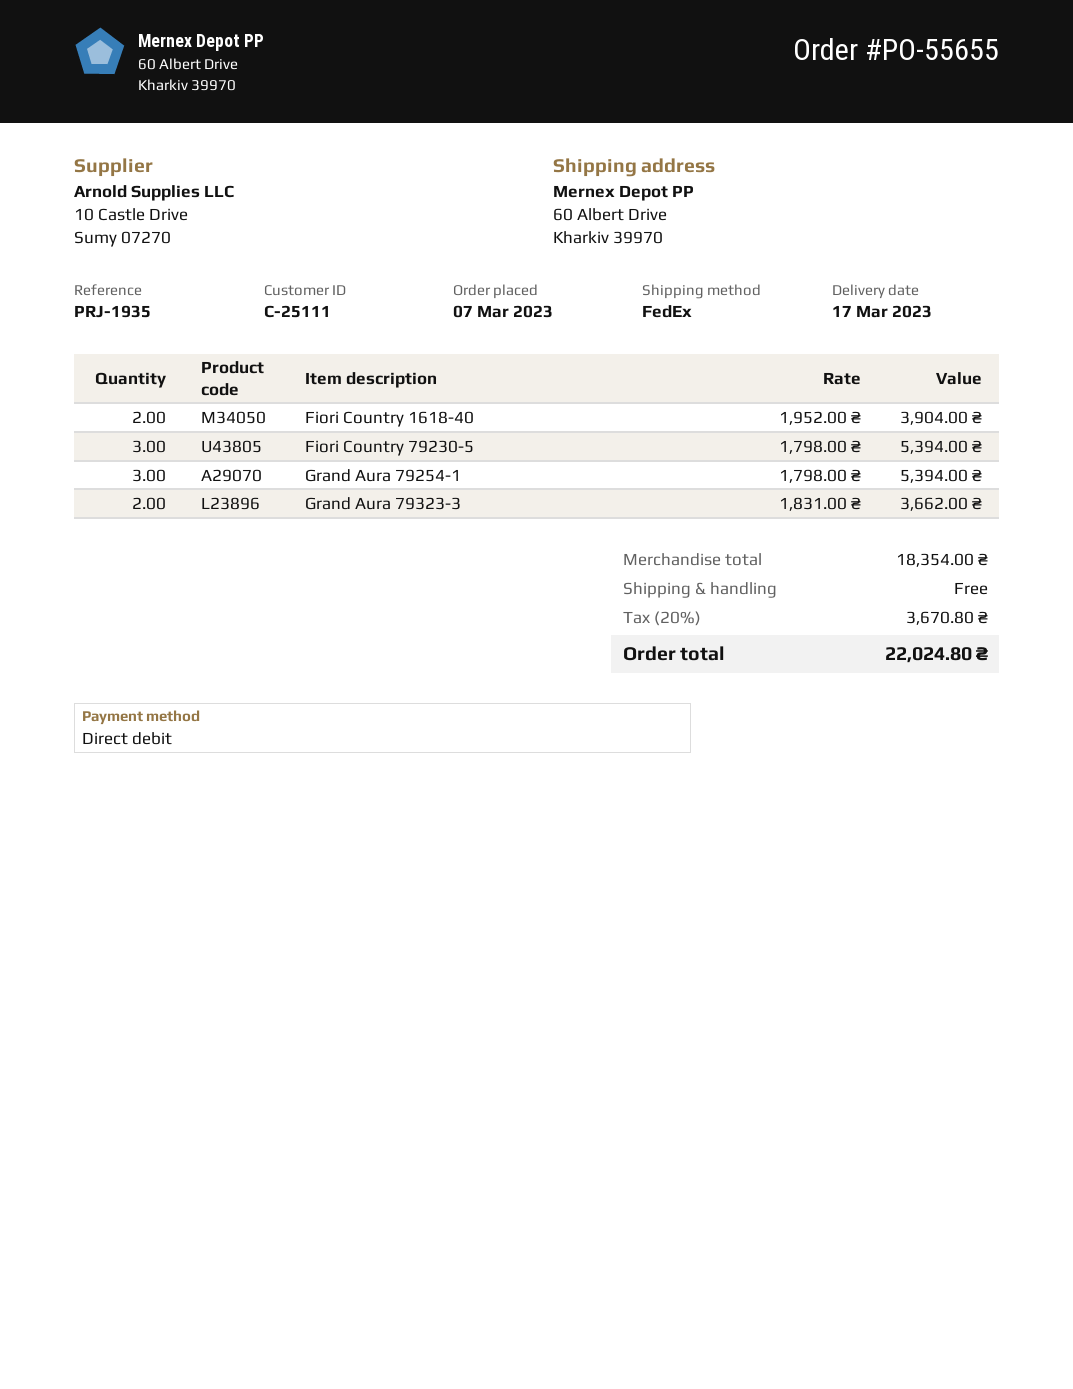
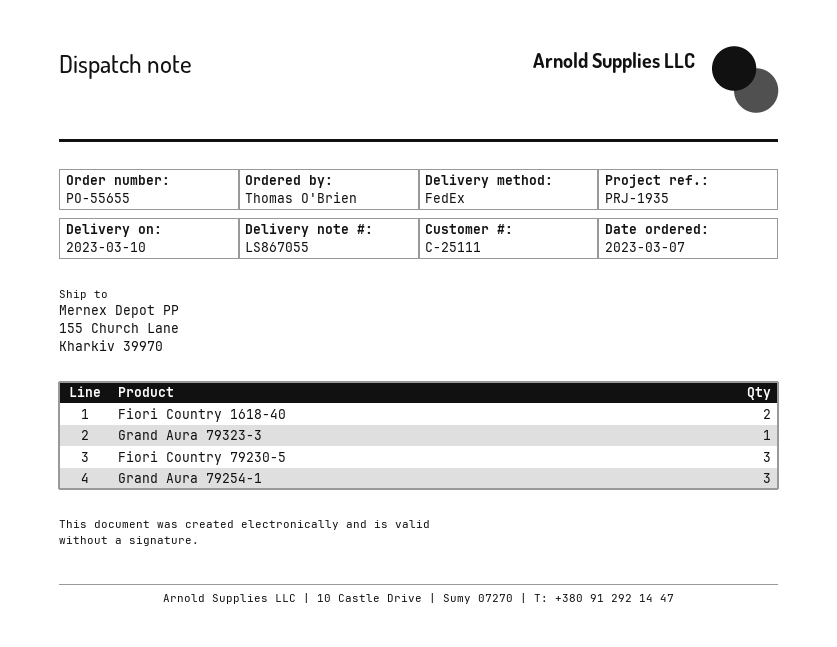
delivery date: 2023-03-17 -> 2023-03-10
ship to: 60 Albert Drive, Kharkiv 39970 -> 155 Church Lane, Kharkiv 39970
Grand Aura 79323-3: 2 -> 1

